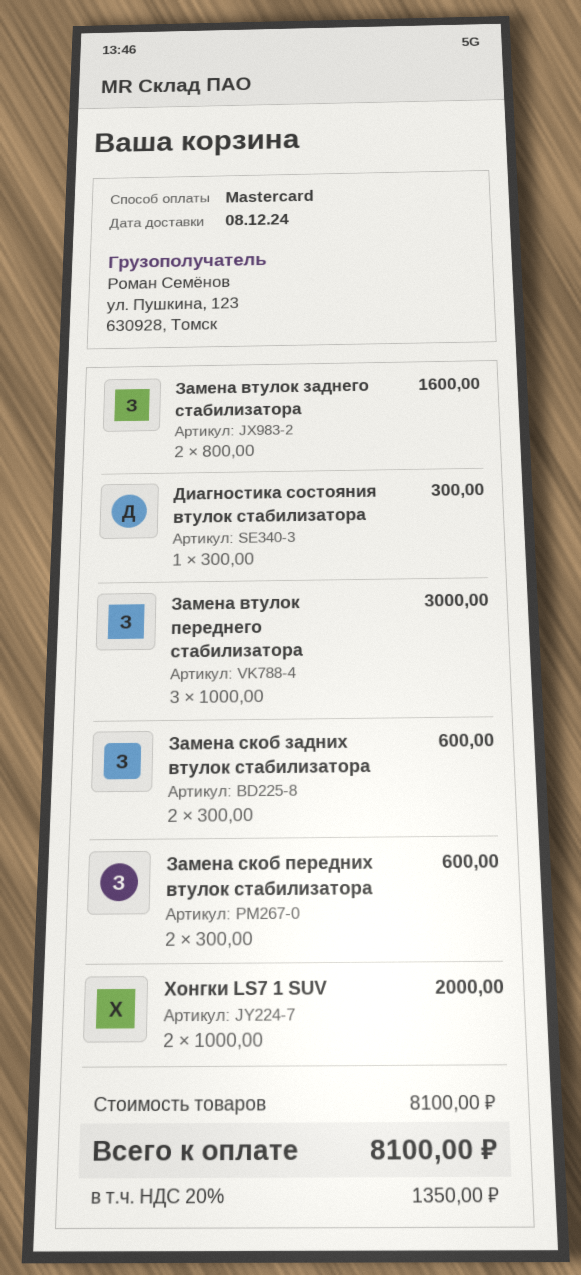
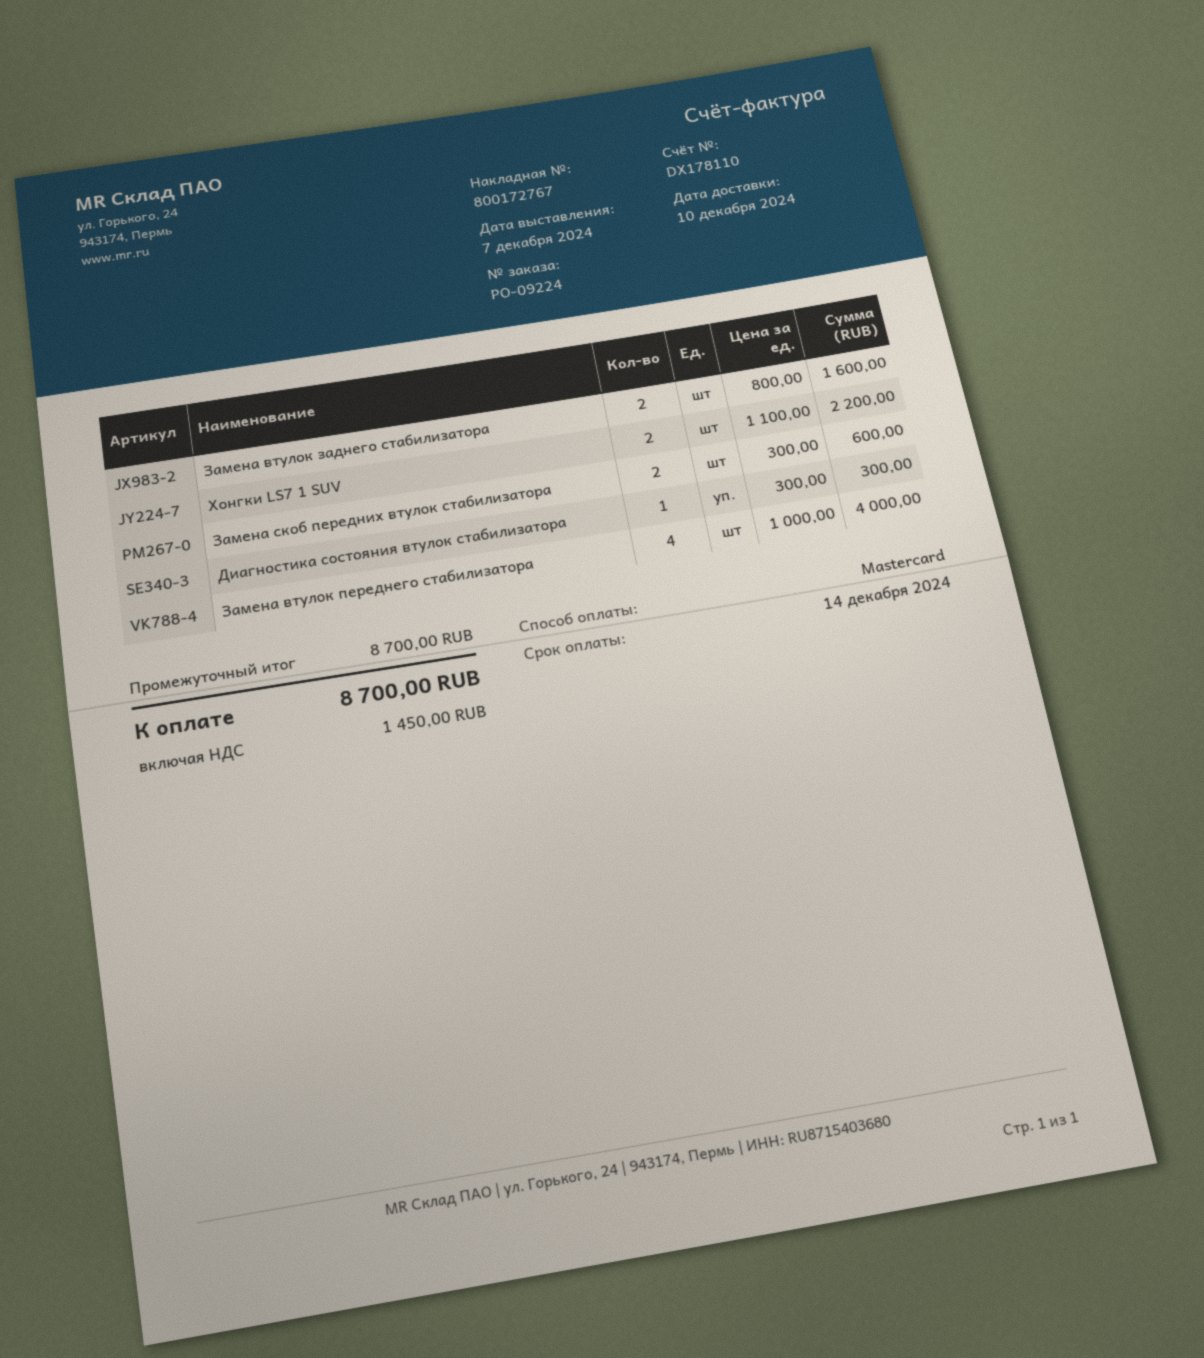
delivery date: 2024-12-08 -> 2024-12-10
Замена втулок переднего стабилизатора: 3 x 1000.00 = 3000.00 -> 4 x 1000.00 = 4000.00
Замена скоб задних втулок стабилизатора: 2 x 300.00 = 600.00 -> none
Хонгки LS7 1 SUV: 2 x 1000.00 = 2000.00 -> 2 x 1100.00 = 2200.00
subtotal: 8100.00 -> 8700.00
tax: 1350.00 -> 1450.00
total: 8100.00 -> 8700.00

